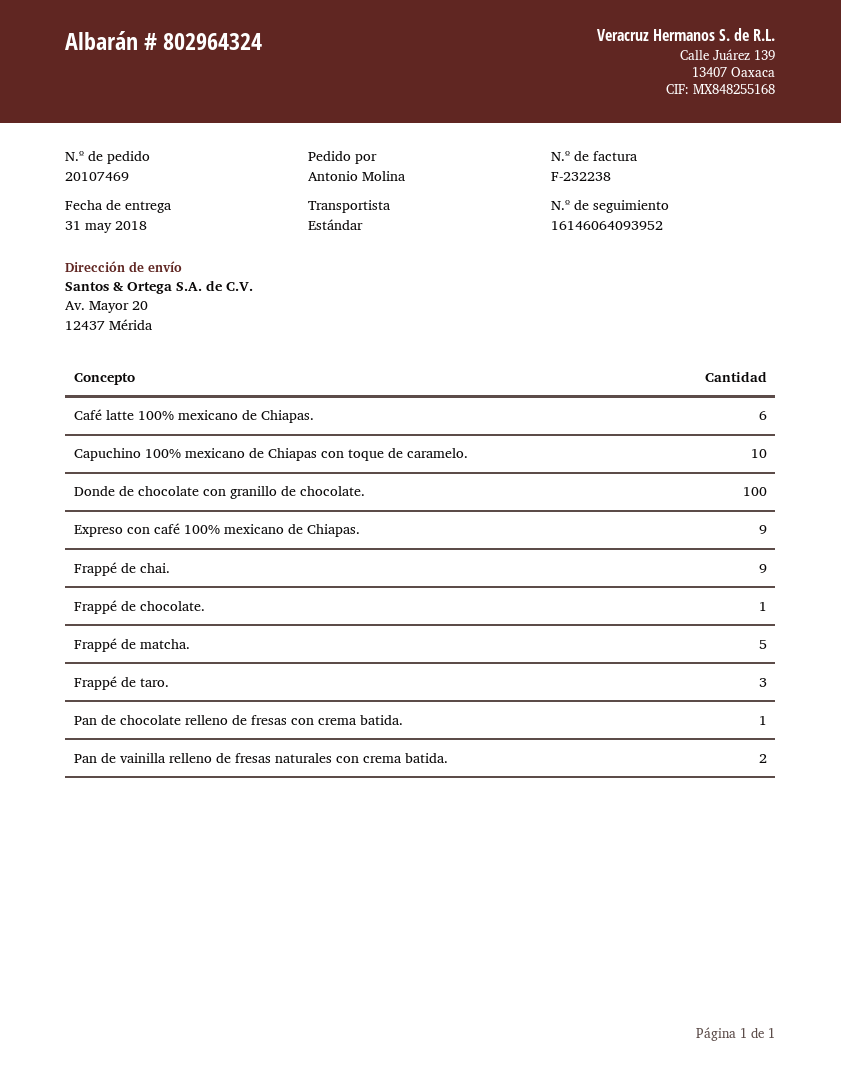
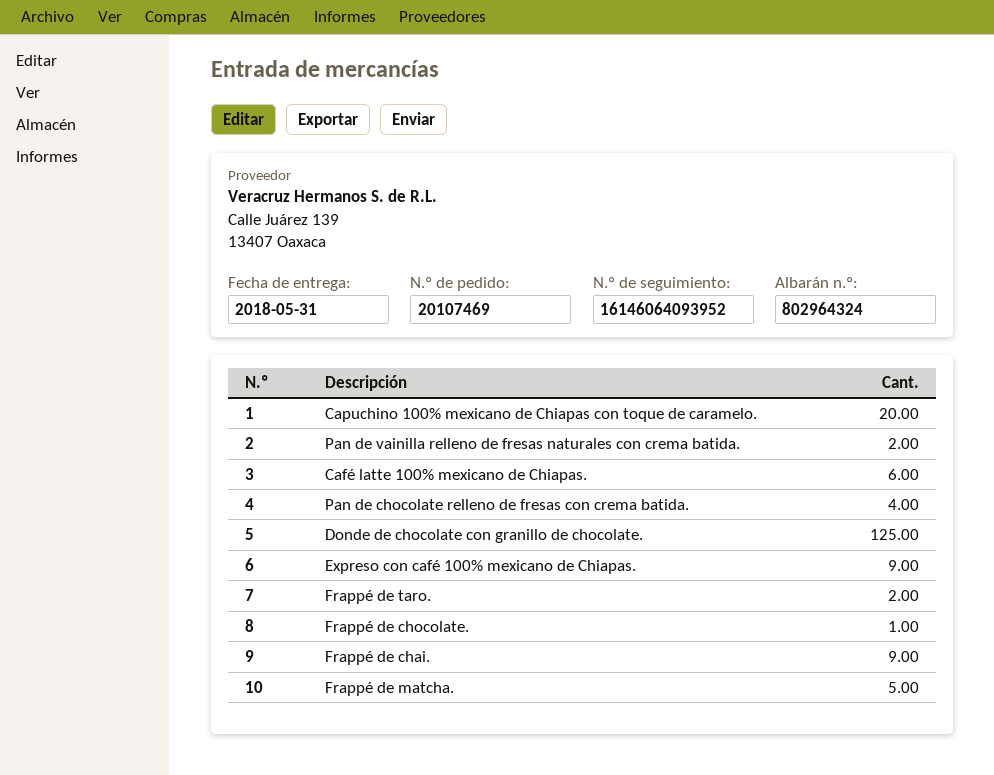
Capuchino 100% mexicano de Chiapas con toque de caramelo.: 10 -> 20
Donde de chocolate con granillo de chocolate.: 100 -> 125
Frappé de taro.: 3 -> 2
Pan de chocolate relleno de fresas con crema batida.: 1 -> 4

